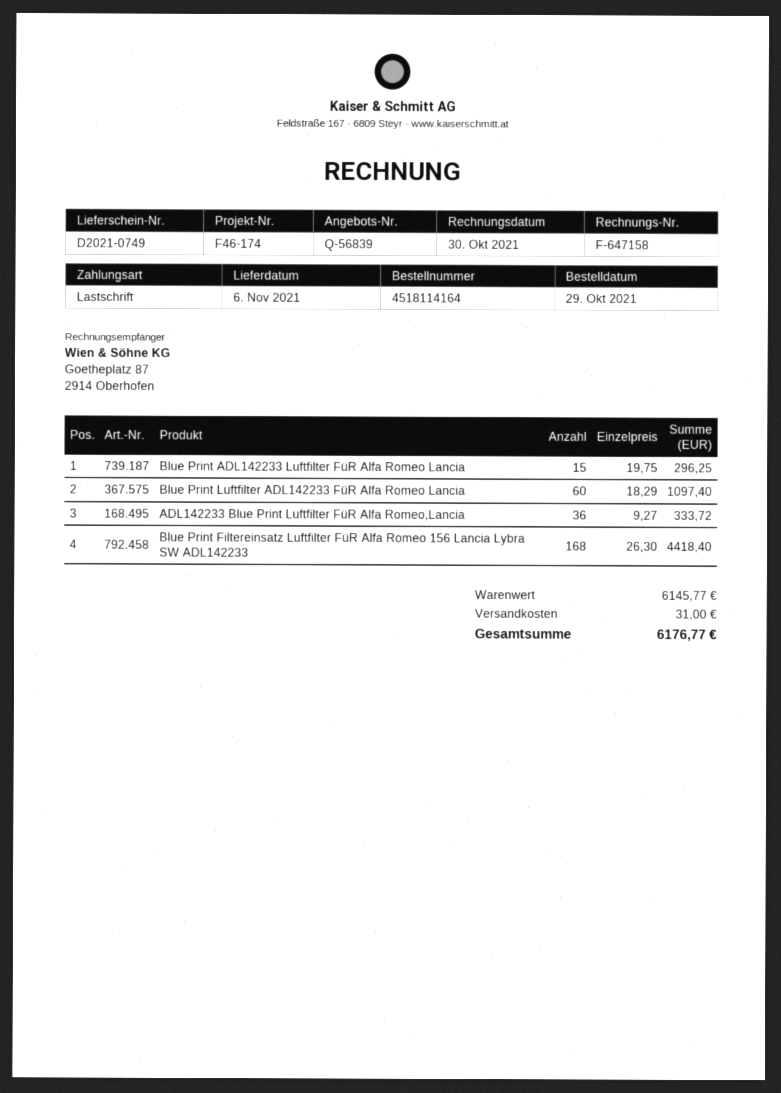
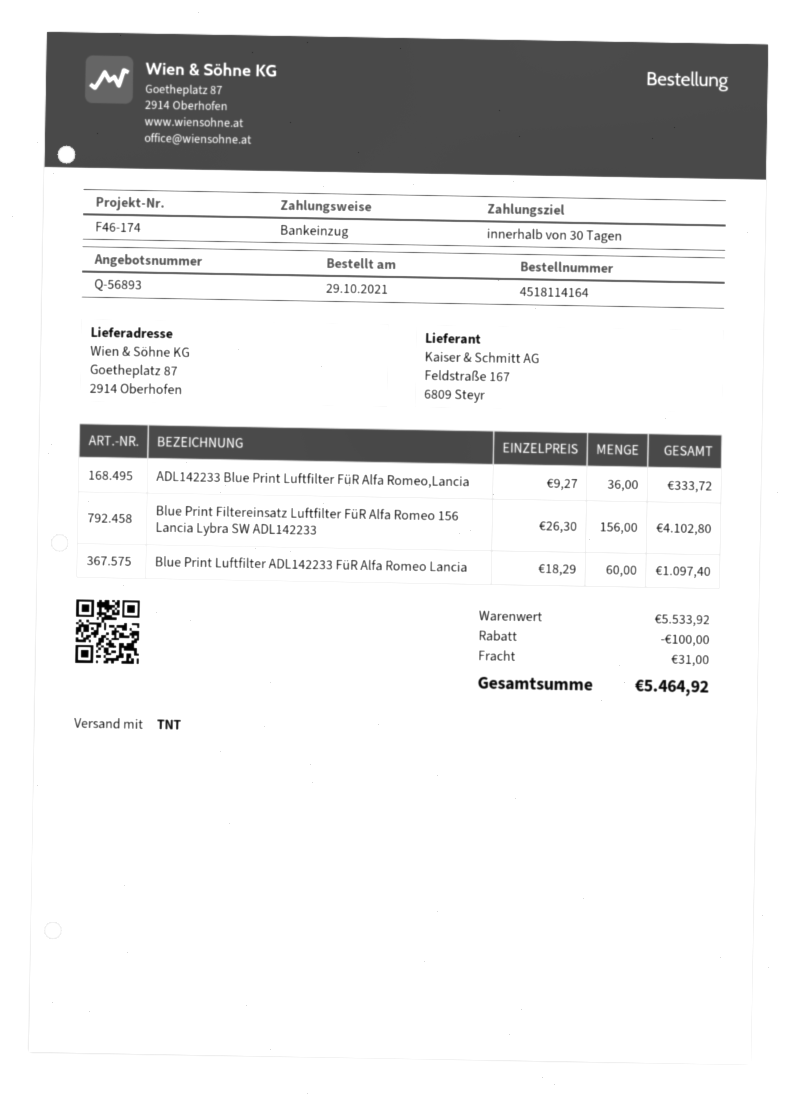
quote number: Q-56839 -> Q-56893
Blue Print ADL142233 Luftfilter FüR Alfa Romeo Lancia: 15 x 19.75 = 296.25 -> none
Blue Print Filtereinsatz Luftfilter FüR Alfa Romeo 156 Lancia Lybra SW ADL142233: 168 x 26.30 = 4418.40 -> 156 x 26.30 = 4102.80
subtotal: 6145.77 -> 5533.92
discount: none -> 100.00
total: 6176.77 -> 5464.92

